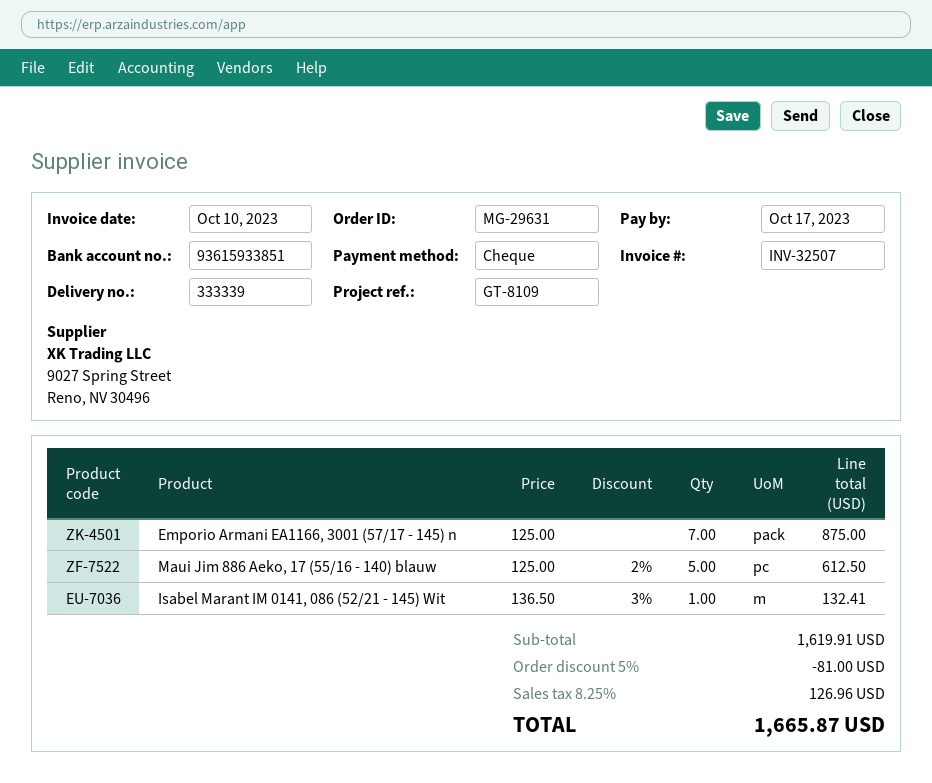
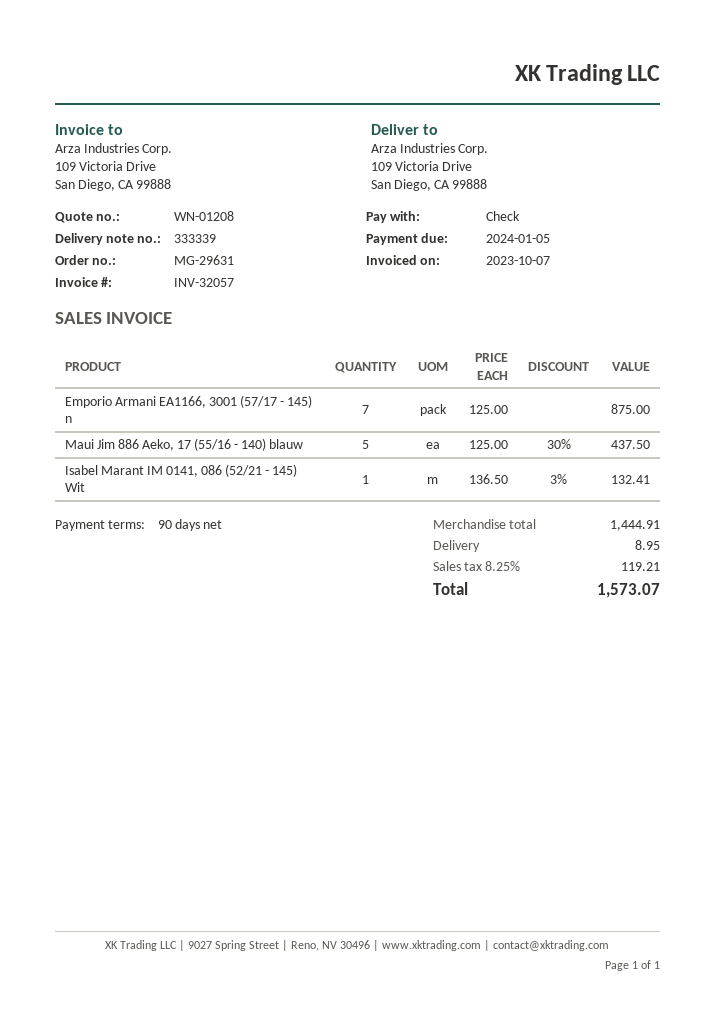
invoice number: INV-32507 -> INV-32057
invoice date: 2023-10-10 -> 2023-10-07
due date: 2023-10-17 -> 2024-01-05
Maui Jim 886 Aeko, 17 (55/16 - 140) blauw: 5 x 125.00 - 2% = 612.50 -> 5 x 125.00 - 30% = 437.50
subtotal: 1619.91 -> 1444.91
discount: 5% = 81.00 -> none
shipping: none -> 8.95
tax: 8.25% = 126.96 -> 8.25% = 119.21
total: 1665.87 -> 1573.07

